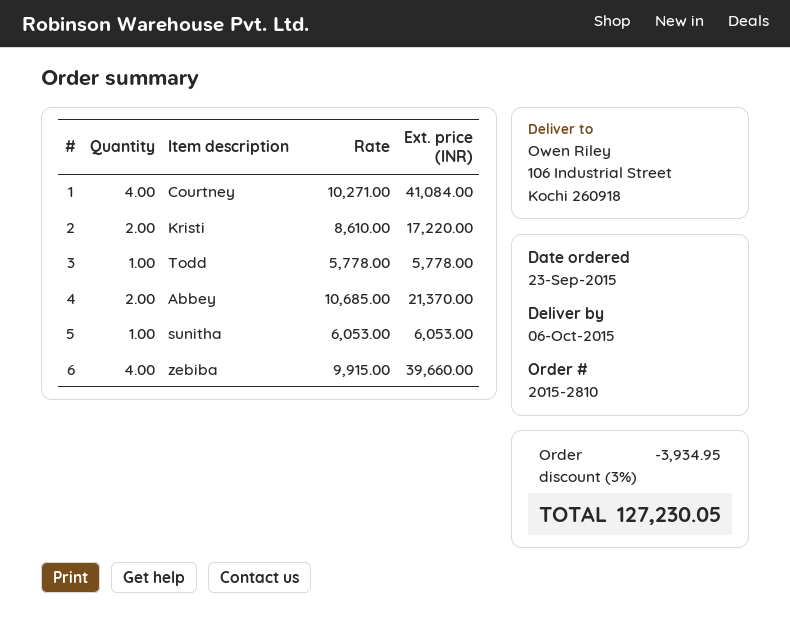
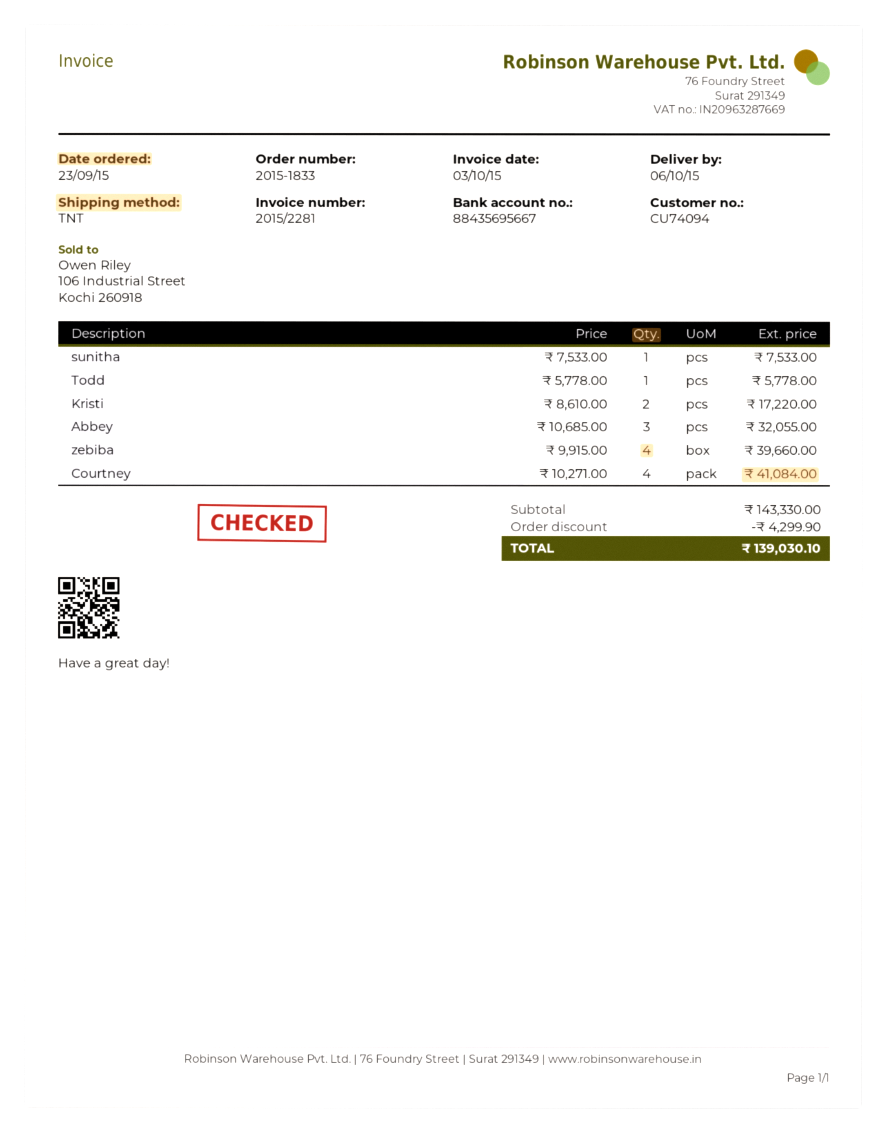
order number: 2015-2810 -> 2015-1833
Abbey: 2 x 10685.00 = 21370.00 -> 3 x 10685.00 = 32055.00
sunitha: 1 x 6053.00 = 6053.00 -> 1 x 7533.00 = 7533.00
discount: 3934.95 -> 4299.90
total: 127230.05 -> 139030.10

